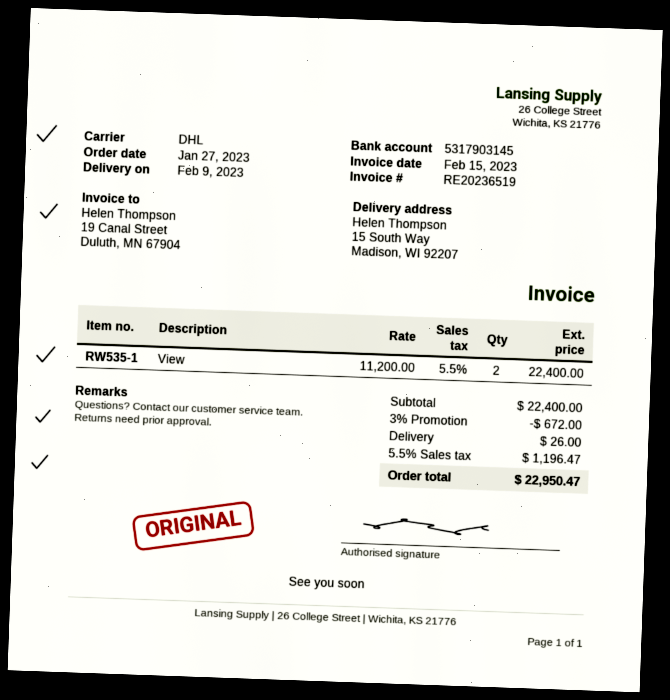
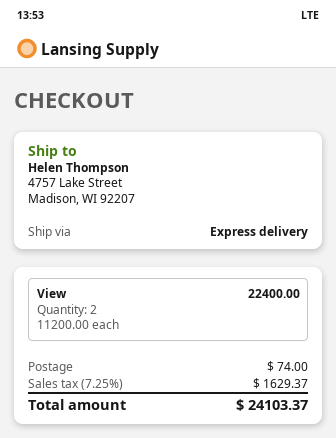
shipping method: DHL -> express
ship to: 15 South Way, Madison, WI 92207 -> 4757 Lake Street, Madison, WI 92207
discount: 3% = 672.00 -> none
shipping: 26.00 -> 74.00
tax: 5.5% = 1196.47 -> 7.25% = 1629.37
total: 22950.47 -> 24103.37

